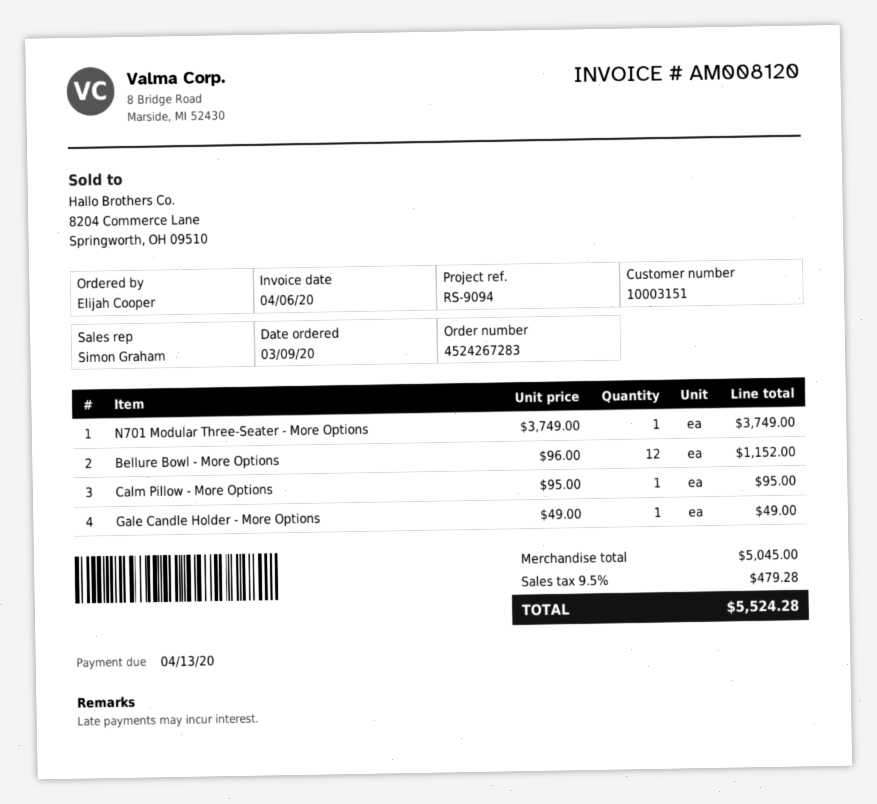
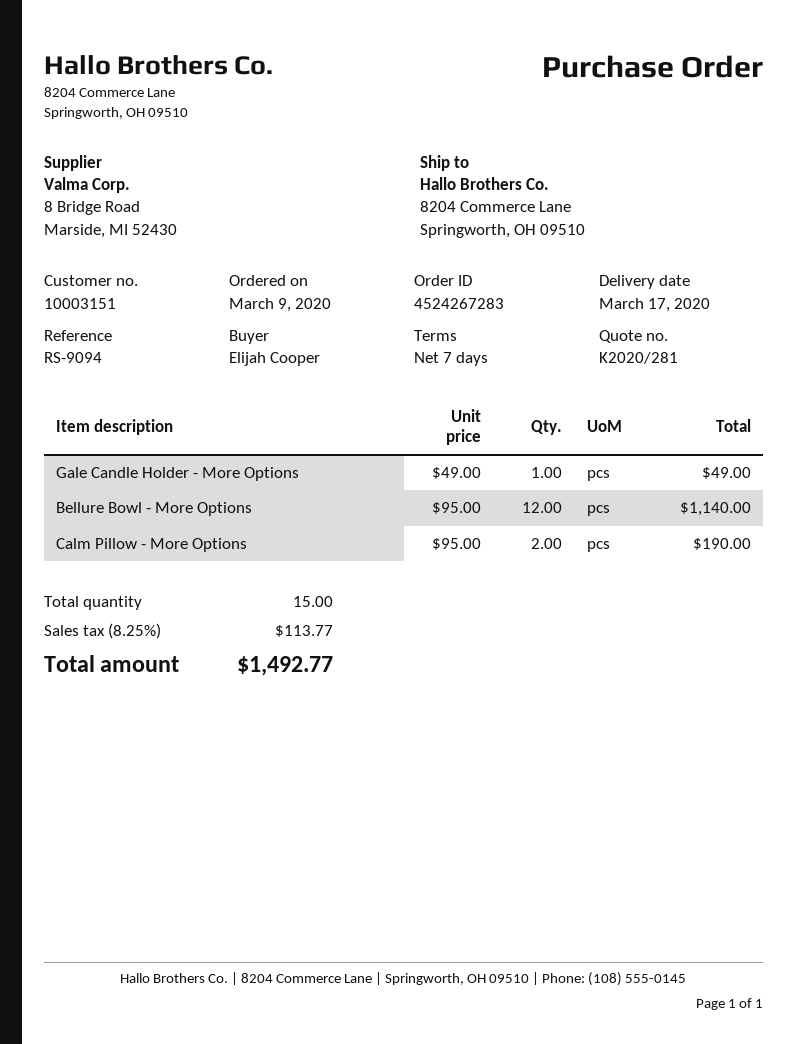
N701 Modular Three-Seater - More Options: 1 x 3749.00 = 3749.00 -> none
Bellure Bowl - More Options: 12 x 96.00 = 1152.00 -> 12 x 95.00 = 1140.00
Calm Pillow - More Options: 1 x 95.00 = 95.00 -> 2 x 95.00 = 190.00
tax: 9.5% = 479.28 -> 8.25% = 113.77
total: 5524.28 -> 1492.77

